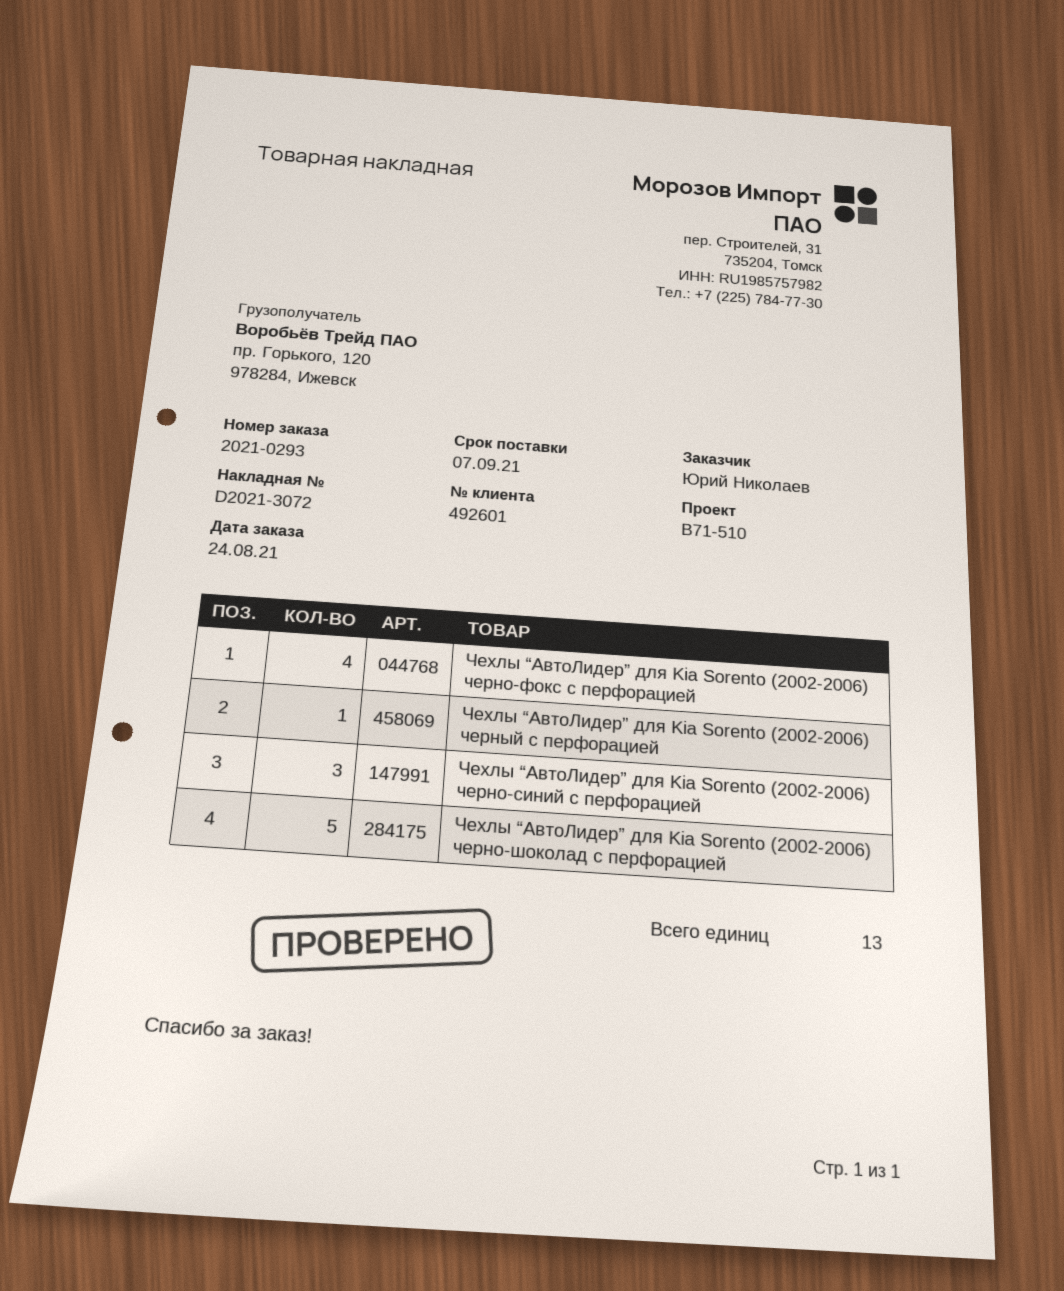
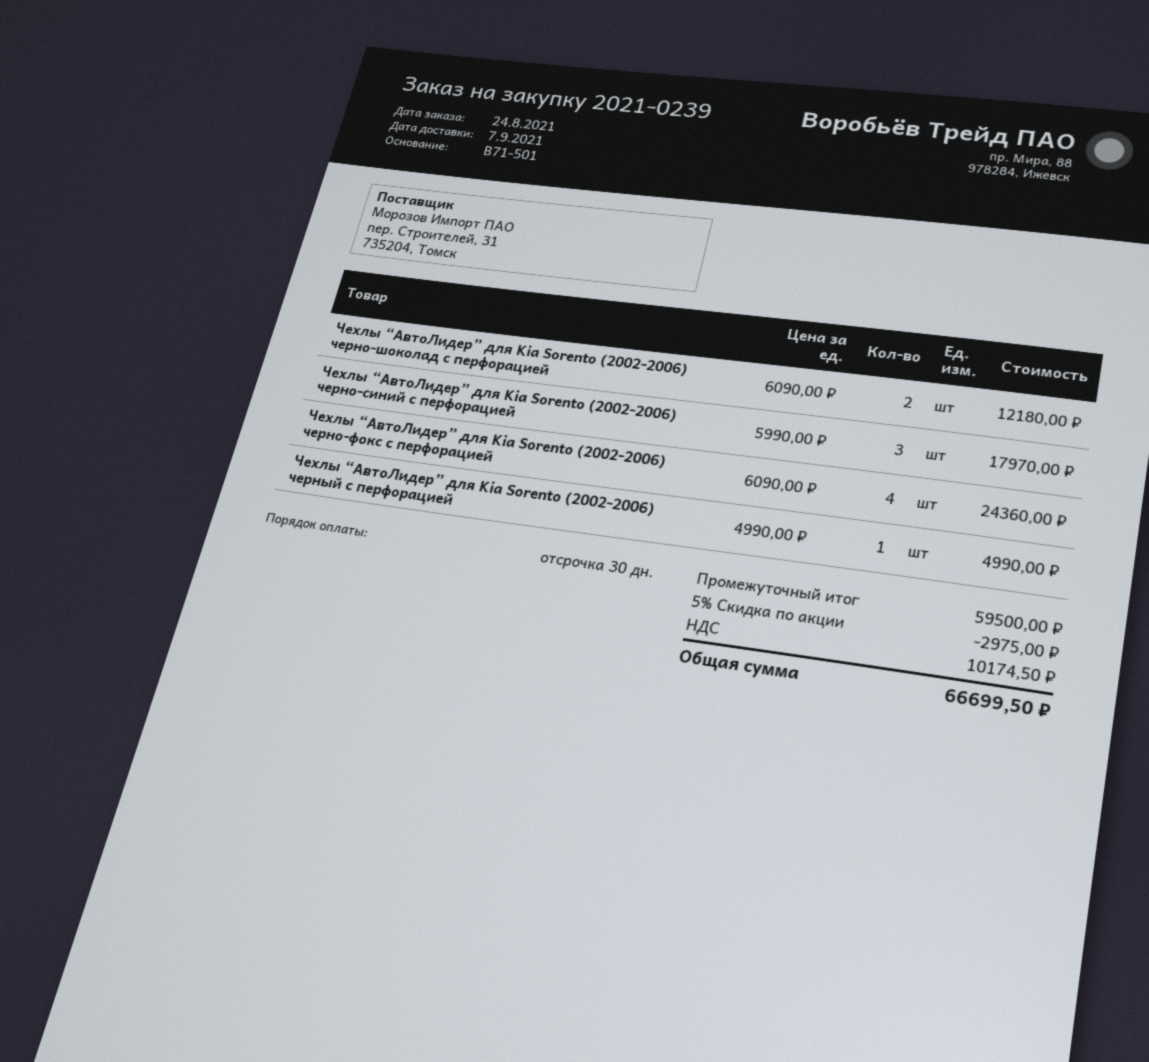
order number: 2021-0293 -> 2021-0239
reference: B71-510 -> B71-501
Чехлы “АвтоЛидер” для Kia Sorento (2002-2006) черно-шоколад с перфорацией: 5 -> 2

